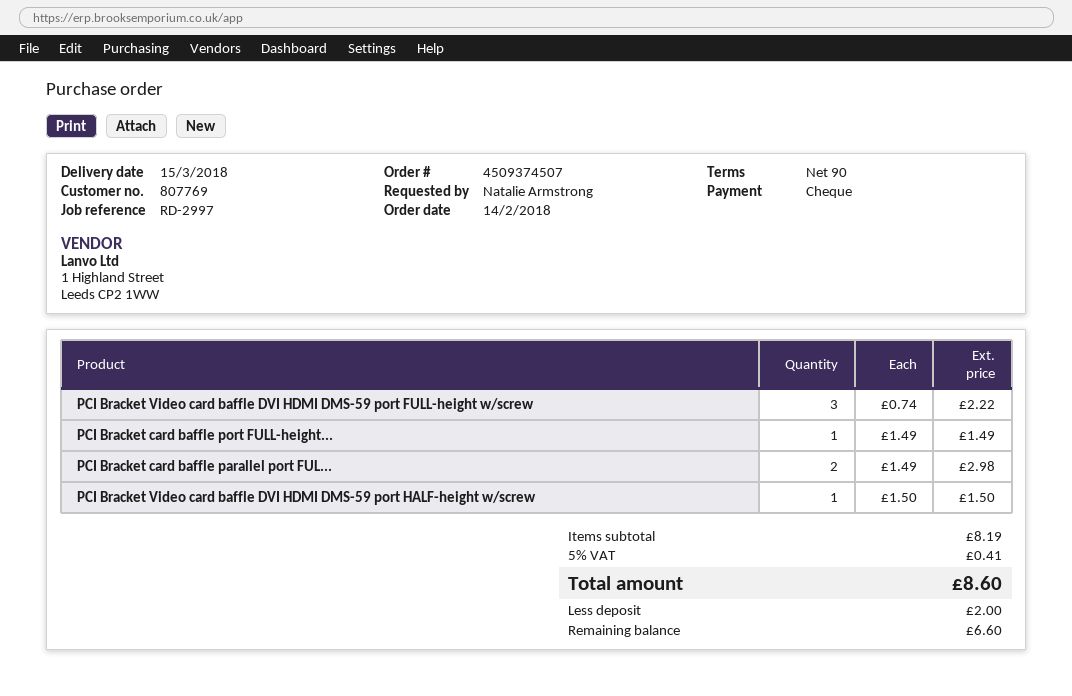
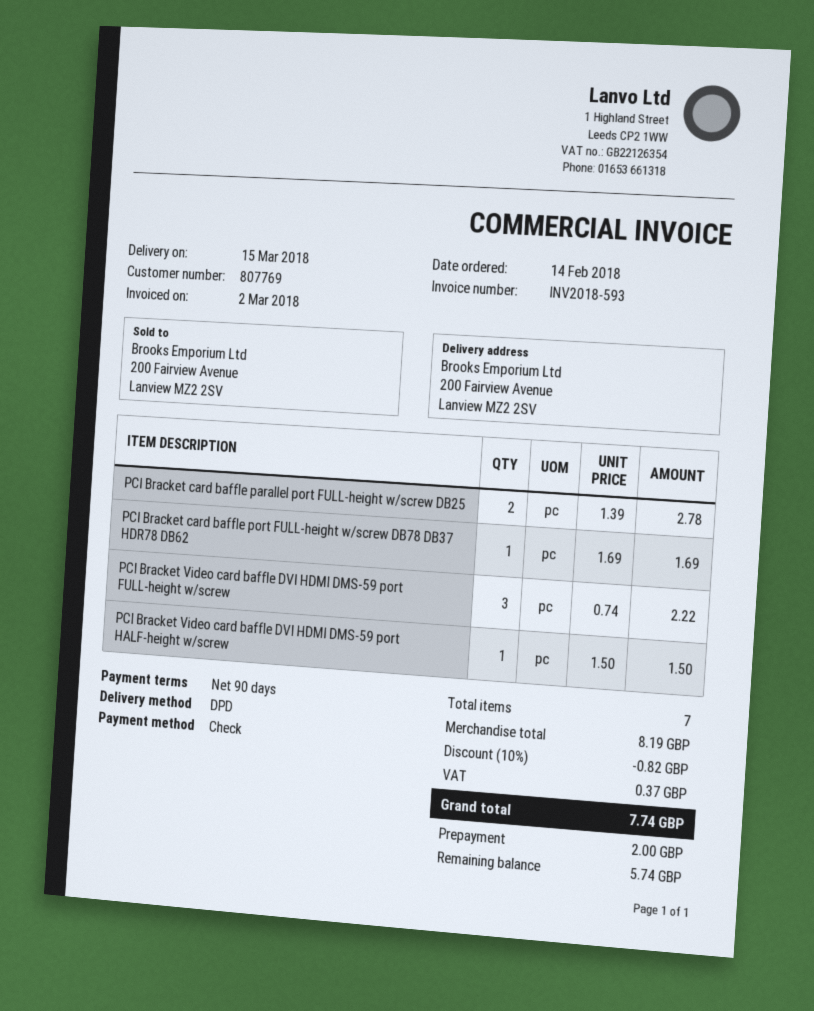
PCI Bracket card baffle port FULL-height...: 1 x 1.49 = 1.49 -> 1 x 1.69 = 1.69
PCI Bracket card baffle parallel port FUL...: 2 x 1.49 = 2.98 -> 2 x 1.39 = 2.78
discount: none -> 10% = 0.82
tax: 0.41 -> 0.37
total: 8.60 -> 7.74
balance: 6.60 -> 5.74

